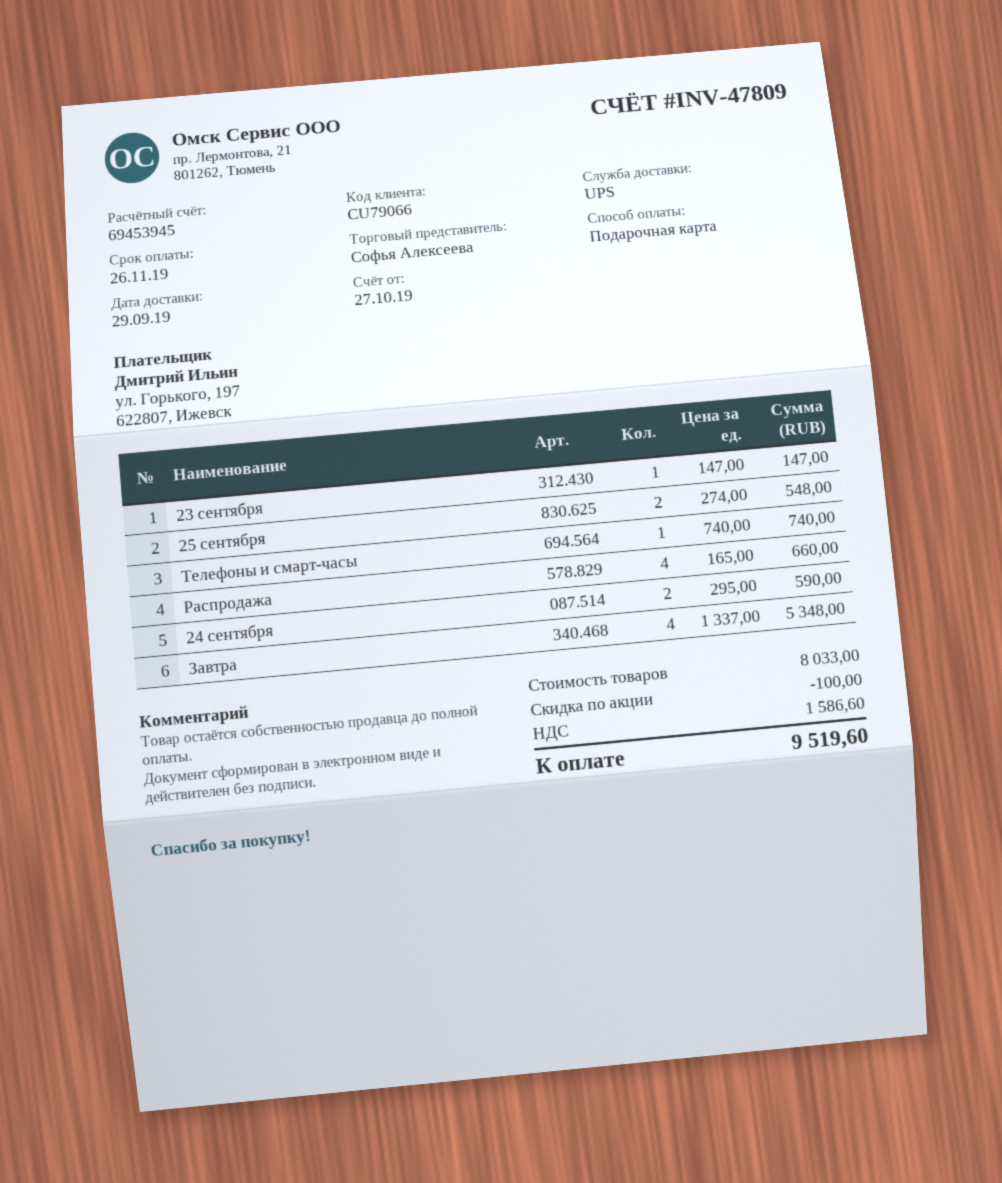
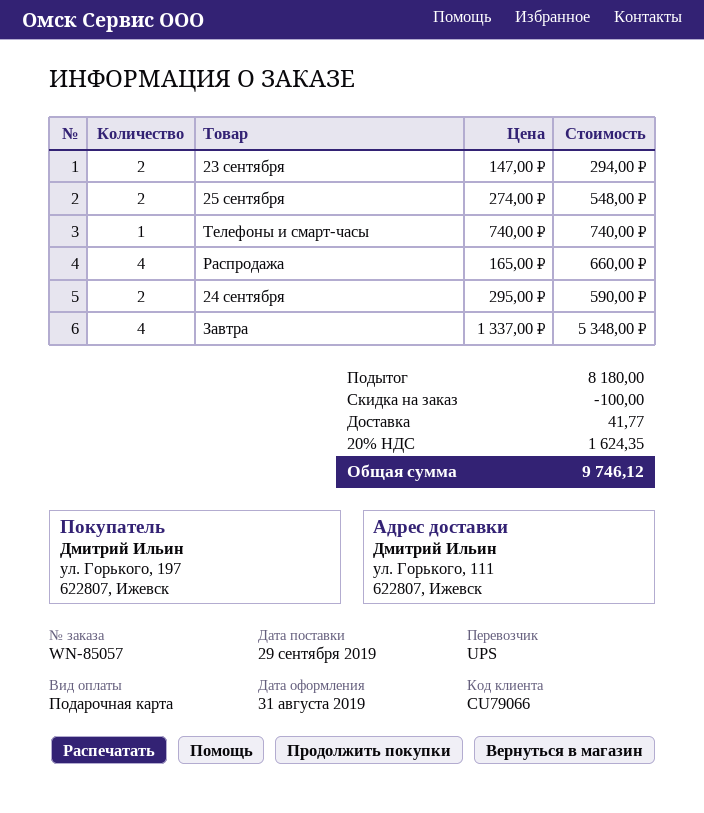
23 сентября: 1 x 147.00 = 147.00 -> 2 x 147.00 = 294.00
subtotal: 8033.00 -> 8180.00
shipping: none -> 41.77
tax: 1586.60 -> 1624.35
total: 9519.60 -> 9746.12

